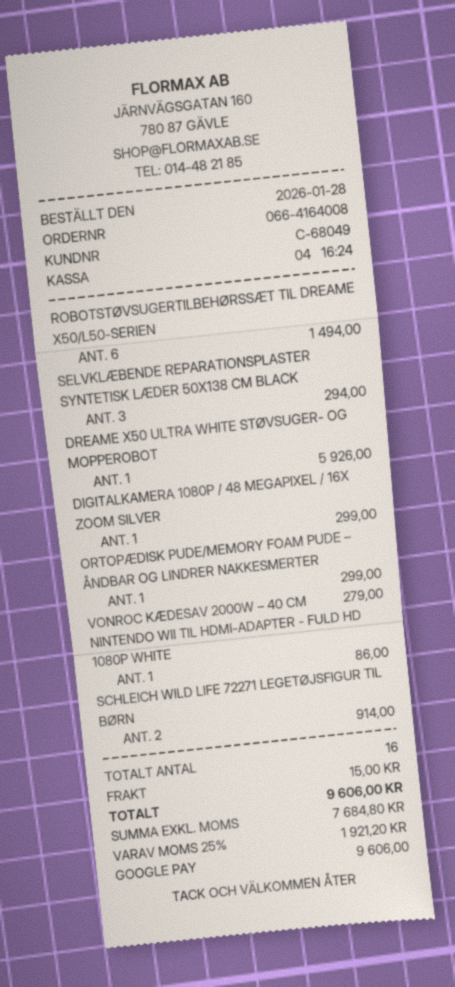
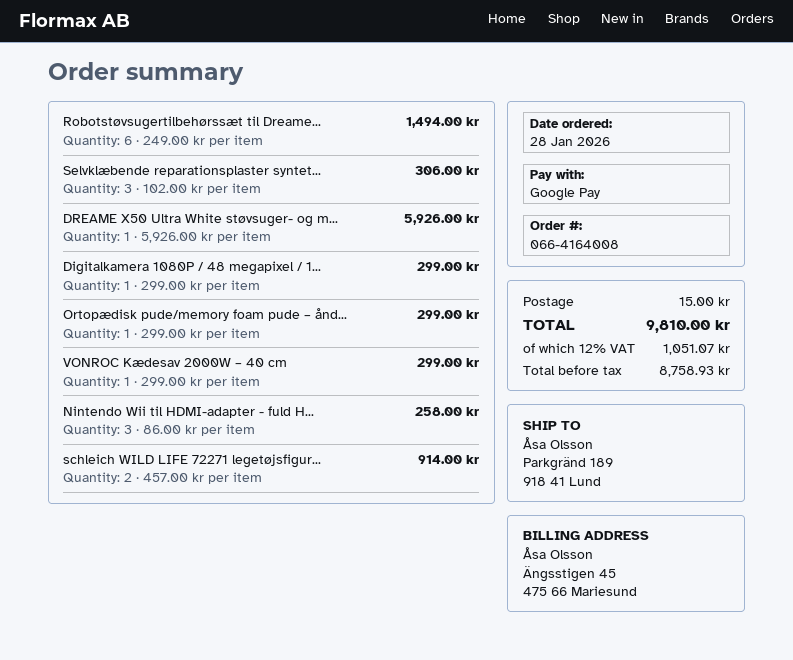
SELVKLÆBENDE REPARATIONSPLASTER SYNTETISK LÆDER 50X138 CM BLACK: 3 for 294.00 -> 3 for 306.00
VONROC KÆDESAV 2000W – 40 CM: 1 for 279.00 -> 1 for 299.00
NINTENDO WII TIL HDMI-ADAPTER - FULD HD 1080P WHITE: 1 for 86.00 -> 3 for 258.00
net: 7684.80 -> 8758.93
tax: 25% = 1921.20 -> 12% = 1051.07
total: 9606.00 -> 9810.00

